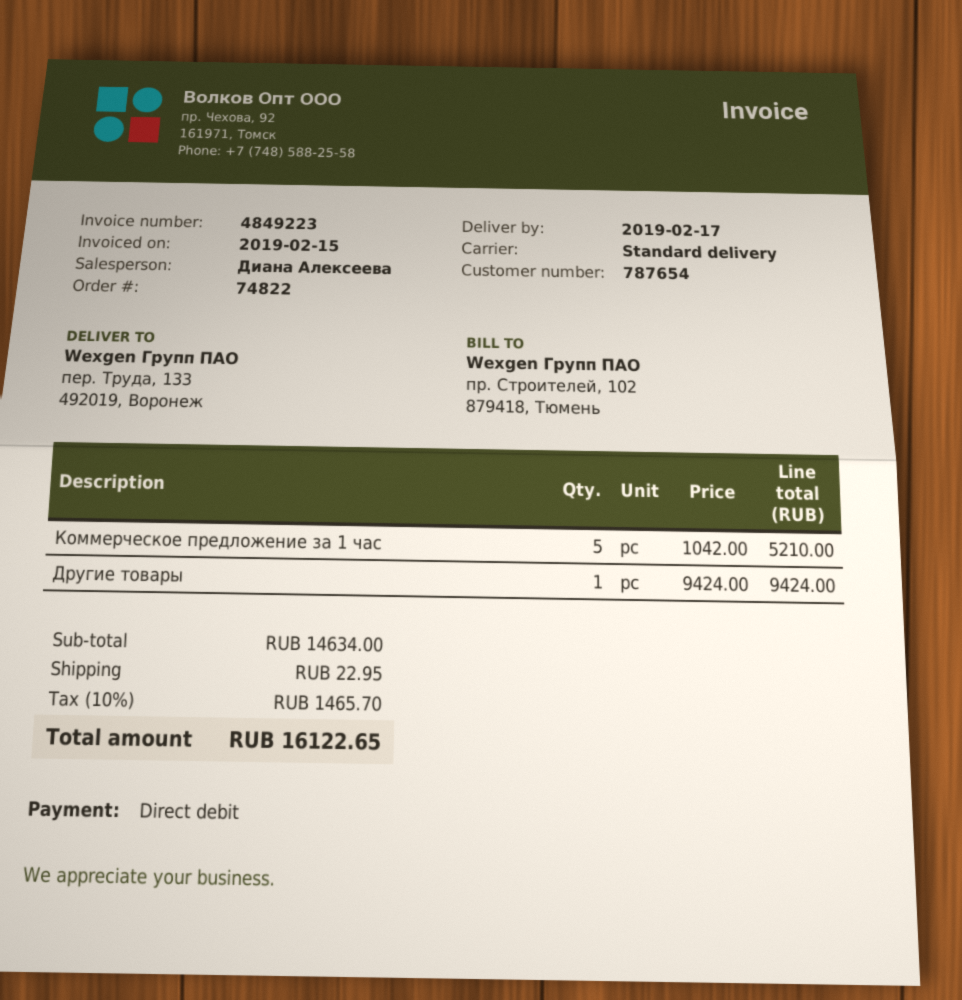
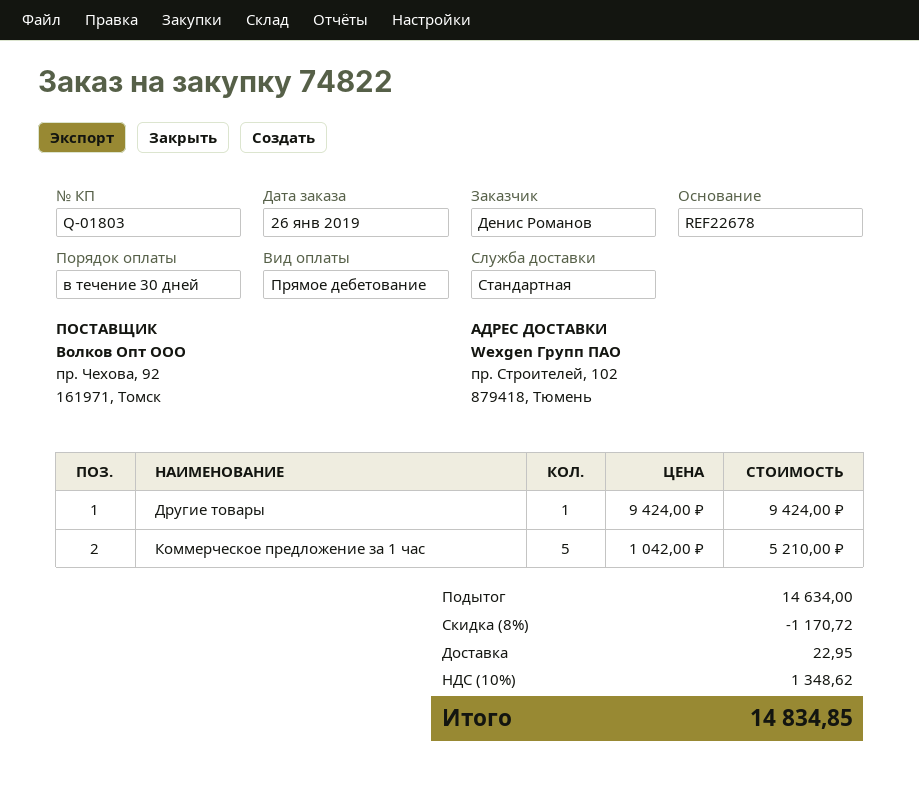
ship to: пер. Труда, 133, 492019, Воронеж -> пр. Строителей, 102, 879418, Тюмень
discount: none -> 8% = 1170.72
tax: 10% = 1465.70 -> 10% = 1348.62
total: 16122.65 -> 14834.85

